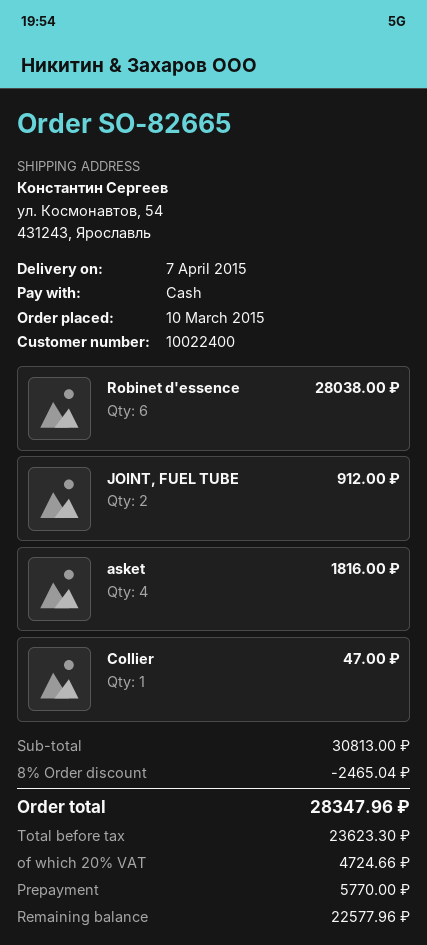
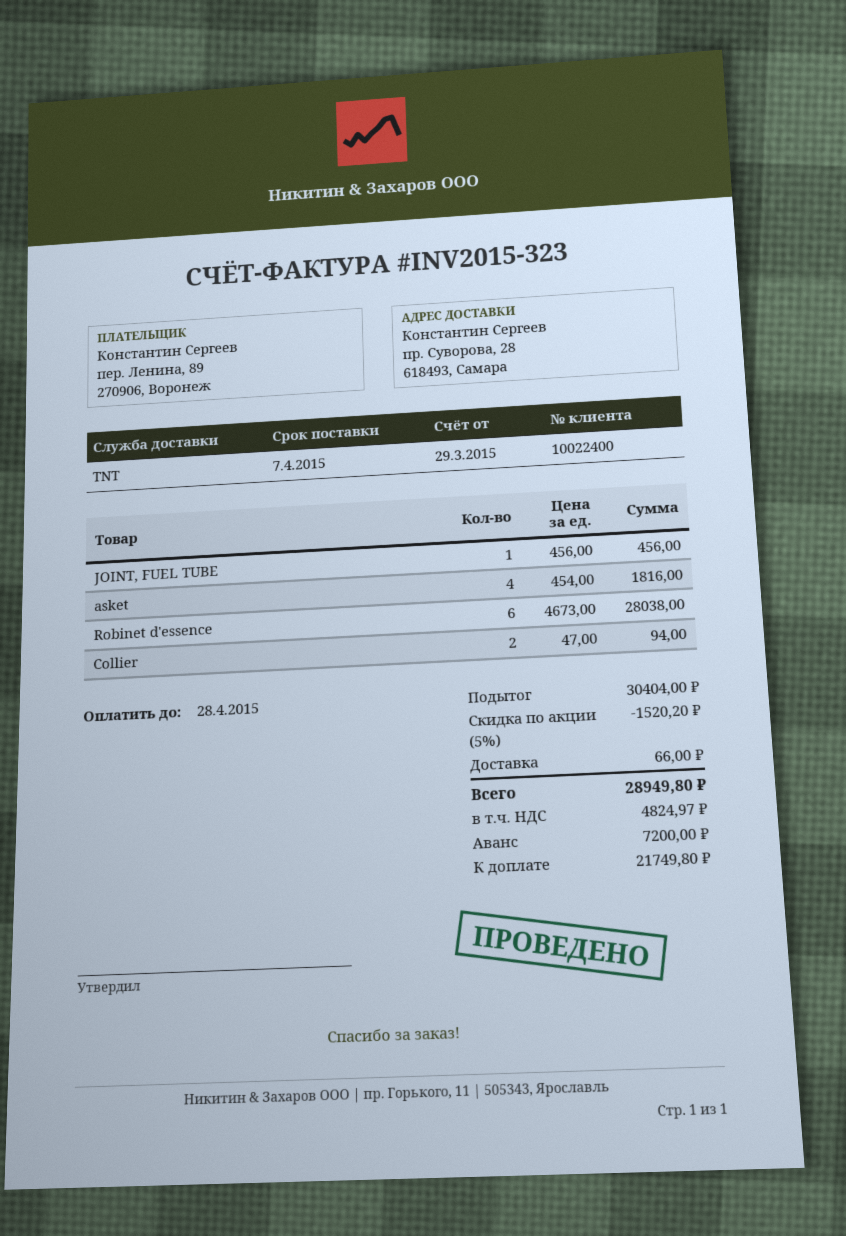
ship to: ул. Космонавтов, 54, 431243, Ярославль -> пр. Суворова, 28, 618493, Самара
JOINT, FUEL TUBE: 2 for 912.00 -> 1 for 456.00
Collier: 1 for 47.00 -> 2 for 94.00
subtotal: 30813.00 -> 30404.00
discount: 8% = 2465.04 -> 5% = 1520.20
shipping: none -> 66.00
tax: 4724.66 -> 4824.97
total: 28347.96 -> 28949.80
deposit: 5770.00 -> 7200.00
balance: 22577.96 -> 21749.80

